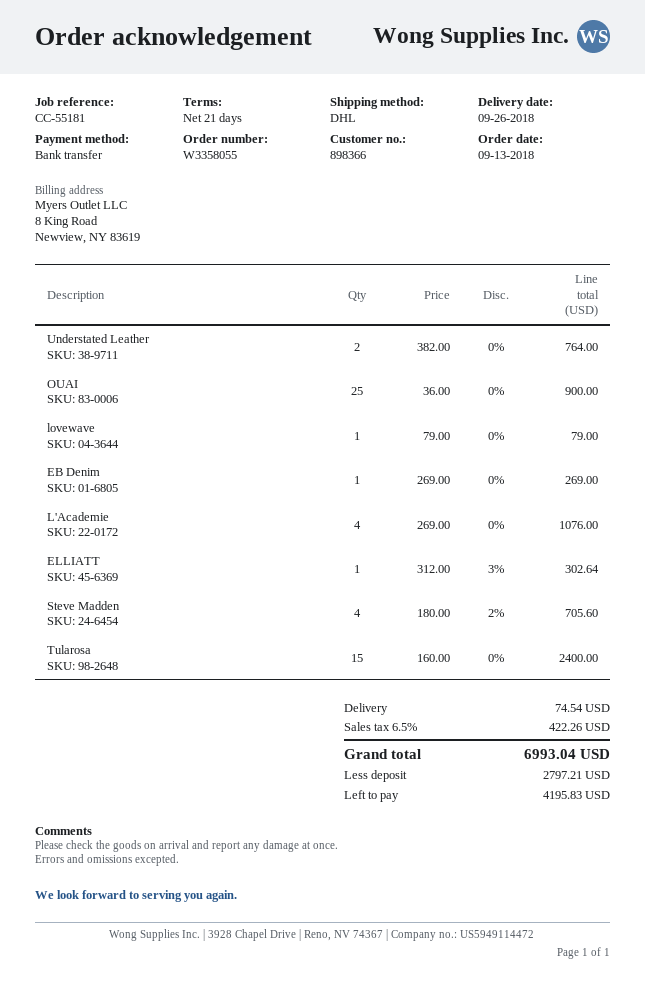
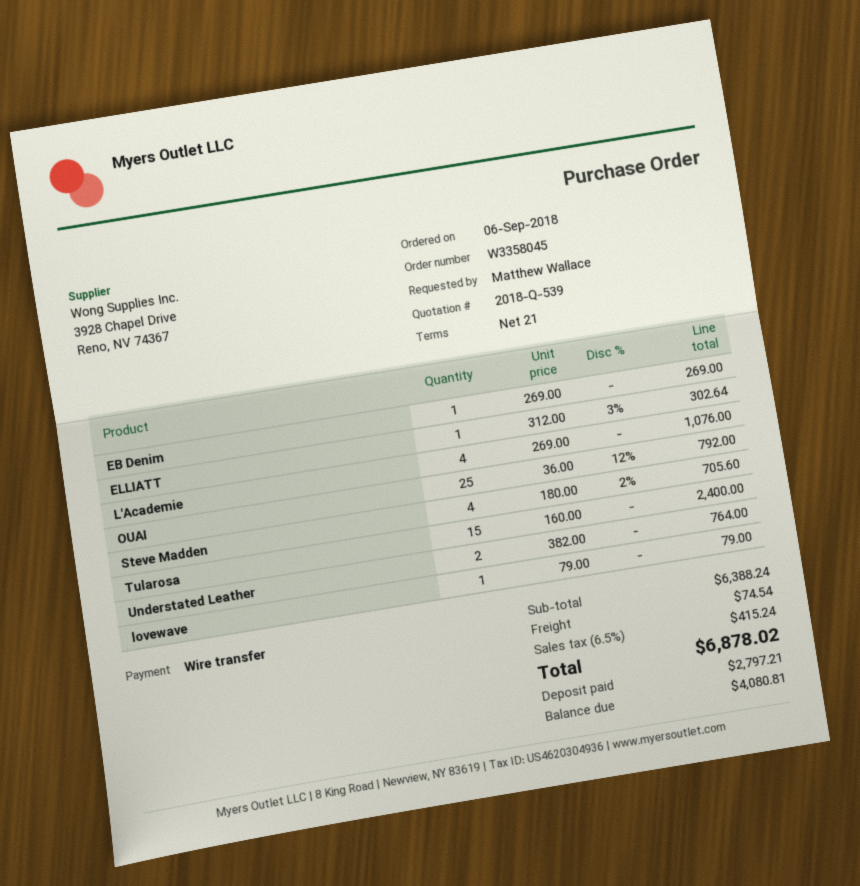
order number: W3358055 -> W3358045
order date: 2018-09-13 -> 2018-09-06
OUAI: 25 x 36.00 = 900.00 -> 25 x 36.00 - 12% = 792.00
tax: 6.5% = 422.26 -> 6.5% = 415.24
total: 6993.04 -> 6878.02
balance: 4195.83 -> 4080.81

